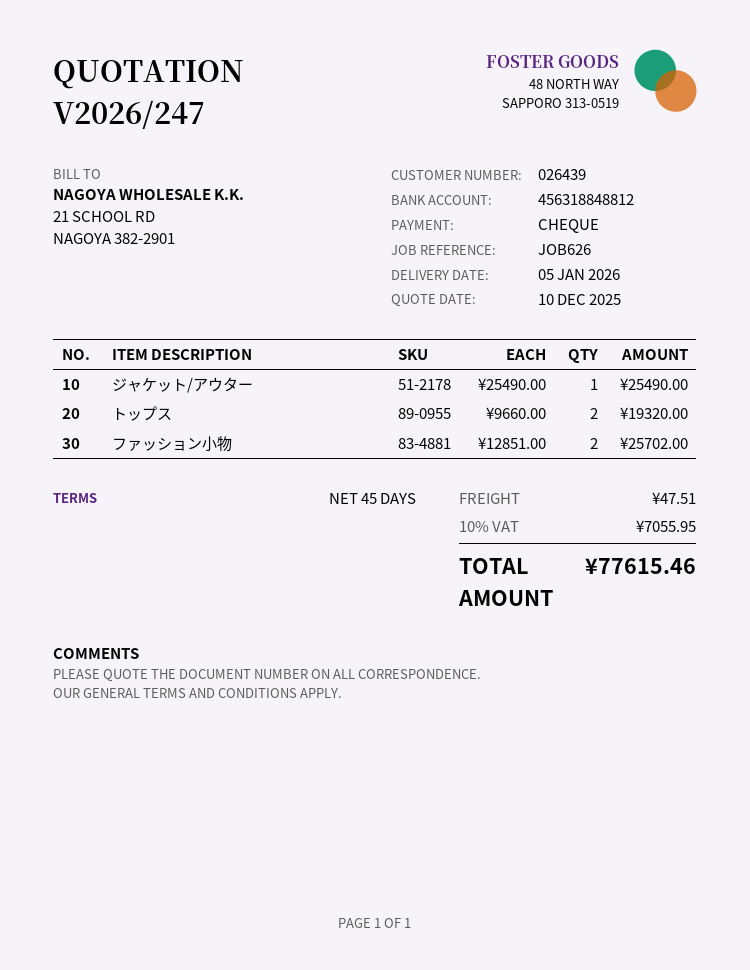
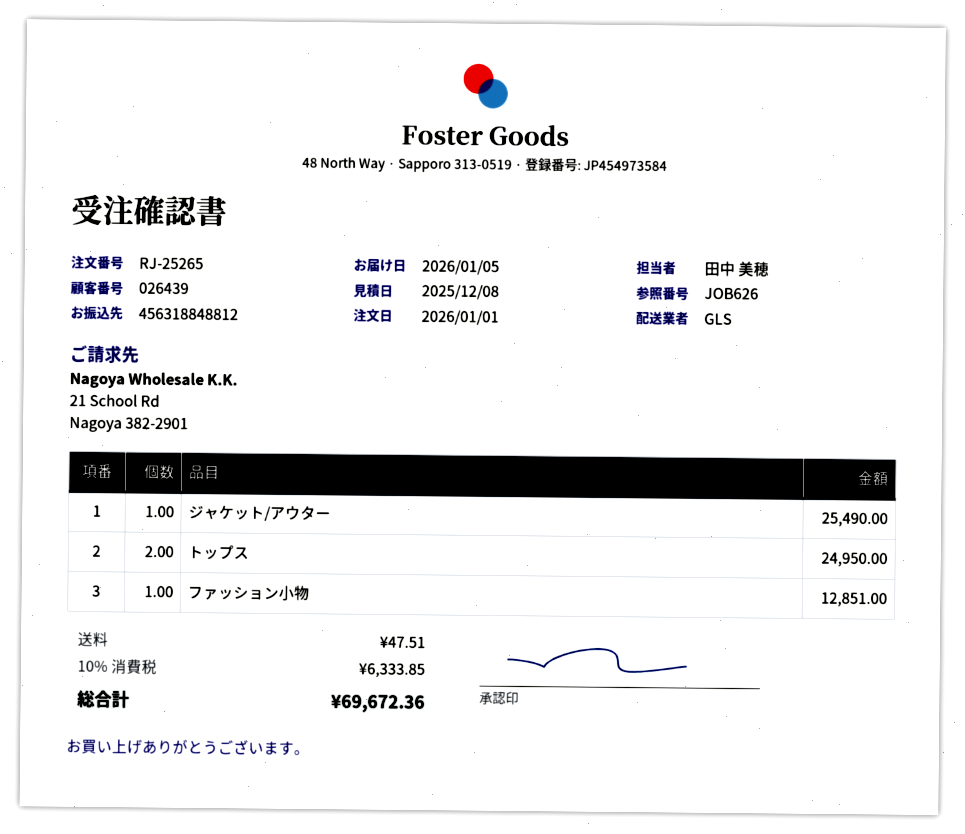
quote date: 2025-12-10 -> 2025-12-08
トップス: 2 for 19320.00 -> 2 for 24950.00
ファッション小物: 2 for 25702.00 -> 1 for 12851.00
tax: 10% = 7055.95 -> 10% = 6333.85
total: 77615.46 -> 69672.36

